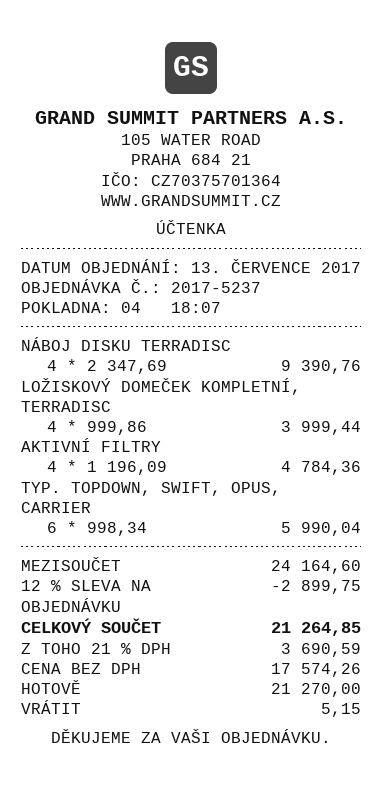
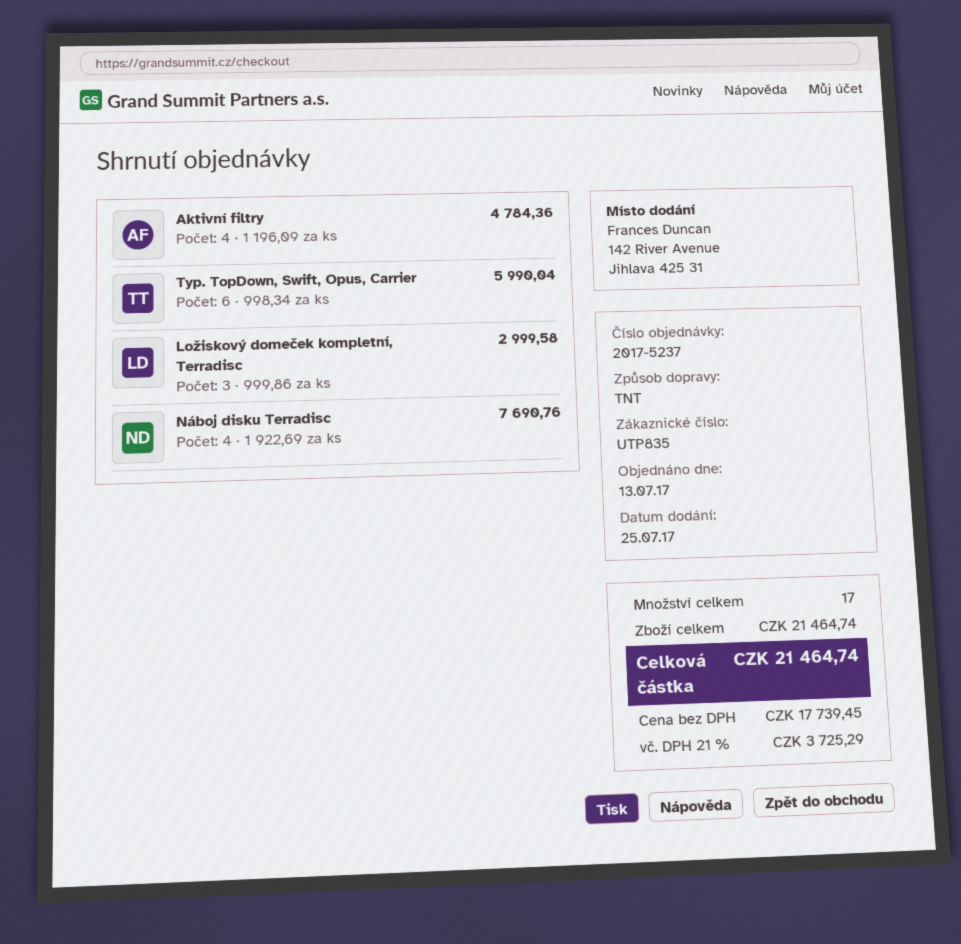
NÁBOJ DISKU TERRADISC: 4 x 2347.69 = 9390.76 -> 4 x 1922.69 = 7690.76
LOŽISKOVÝ DOMEČEK KOMPLETNÍ, TERRADISC: 4 x 999.86 = 3999.44 -> 3 x 999.86 = 2999.58
subtotal: 24164.60 -> 21464.74
discount: 12% = 2899.75 -> none
net: 17574.26 -> 17739.45
tax: 21% = 3690.59 -> 21% = 3725.29
total: 21264.85 -> 21464.74

